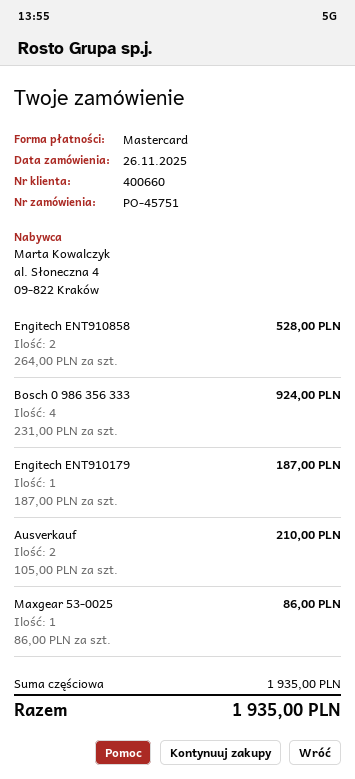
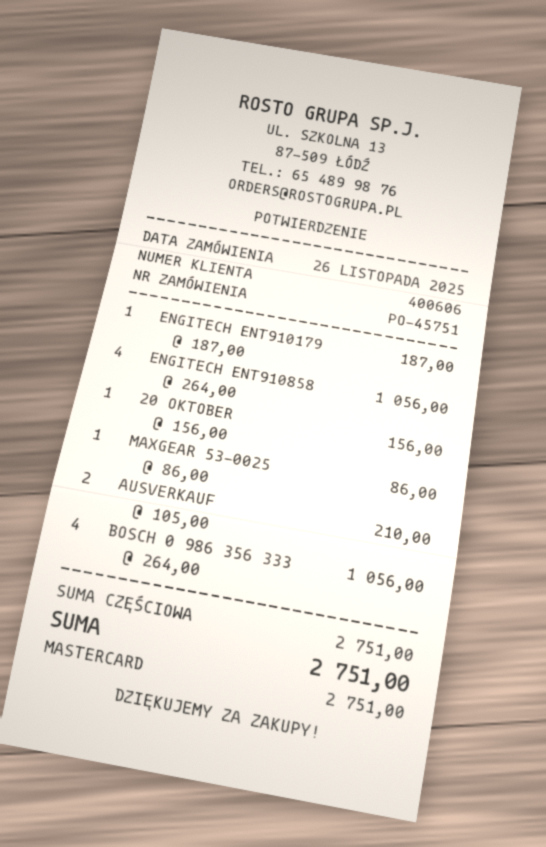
customer number: 400660 -> 400606
Engitech ENT910858: 2 x 264.00 = 528.00 -> 4 x 264.00 = 1056.00
Bosch 0 986 356 333: 4 x 231.00 = 924.00 -> 4 x 264.00 = 1056.00
20 OKTOBER: none -> 1 x 156.00 = 156.00
subtotal: 1935.00 -> 2751.00
total: 1935.00 -> 2751.00

